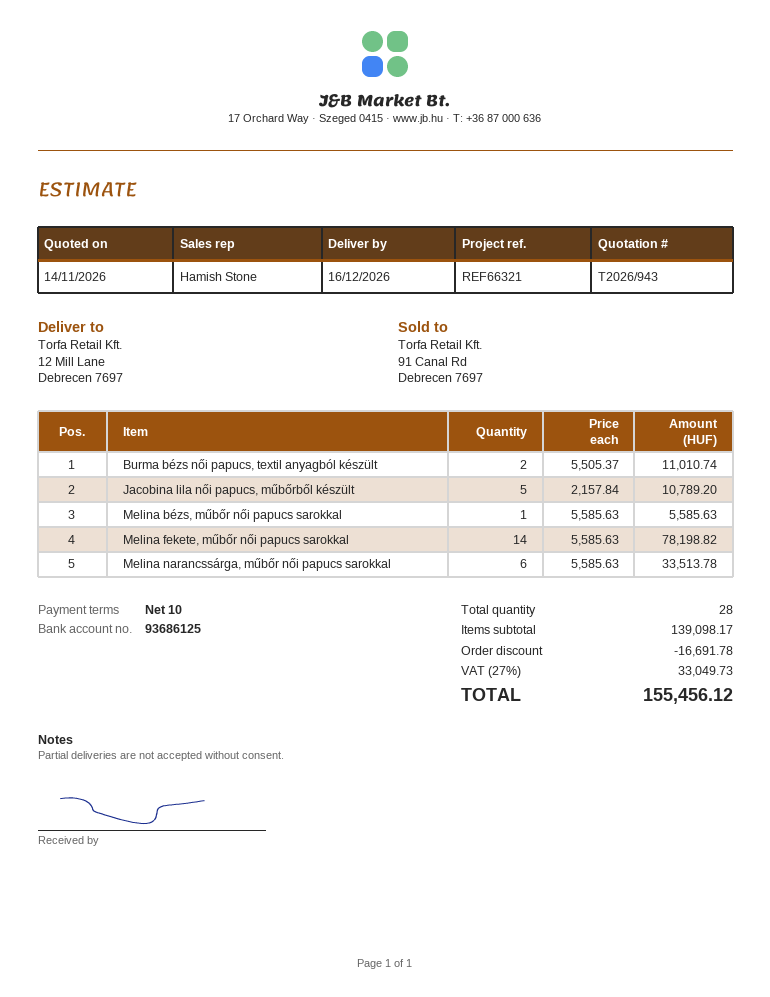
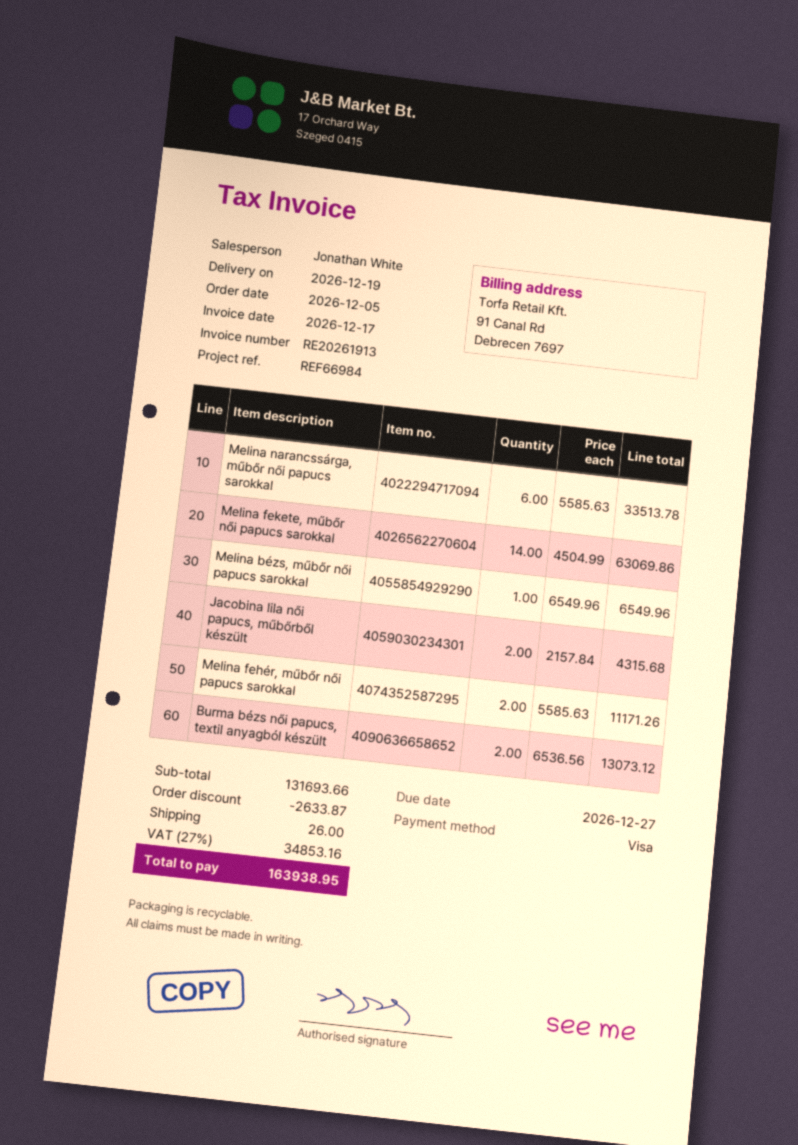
delivery date: 2026-12-16 -> 2026-12-19
reference: REF66321 -> REF66984
sales rep: Hamish Stone -> Jonathan White
Burma bézs női papucs, textil anyagból készült: 2 x 5505.37 = 11010.74 -> 2 x 6536.56 = 13073.12
Jacobina lila női papucs, műbőrből készült: 5 x 2157.84 = 10789.20 -> 2 x 2157.84 = 4315.68
Melina bézs, műbőr női papucs sarokkal: 1 x 5585.63 = 5585.63 -> 1 x 6549.96 = 6549.96
Melina fekete, műbőr női papucs sarokkal: 14 x 5585.63 = 78198.82 -> 14 x 4504.99 = 63069.86
Melina fehér, műbőr női papucs sarokkal: none -> 2 x 5585.63 = 11171.26
subtotal: 139098.17 -> 131693.66
discount: 16691.78 -> 2633.87
shipping: none -> 26.00
tax: 27% = 33049.73 -> 27% = 34853.16
total: 155456.12 -> 163938.95

